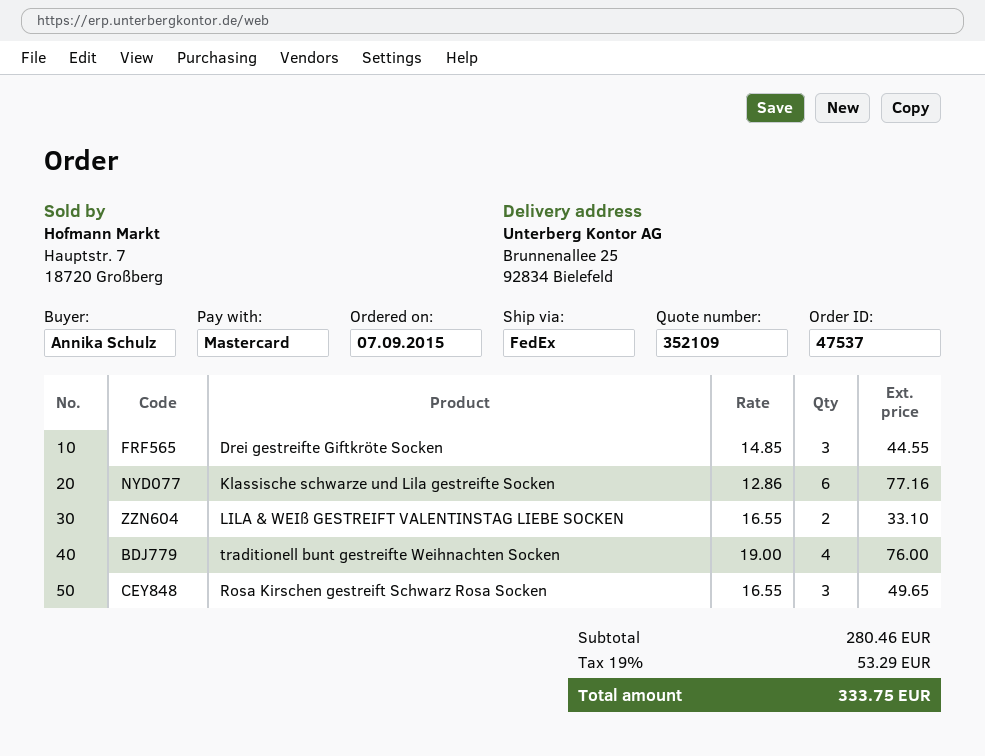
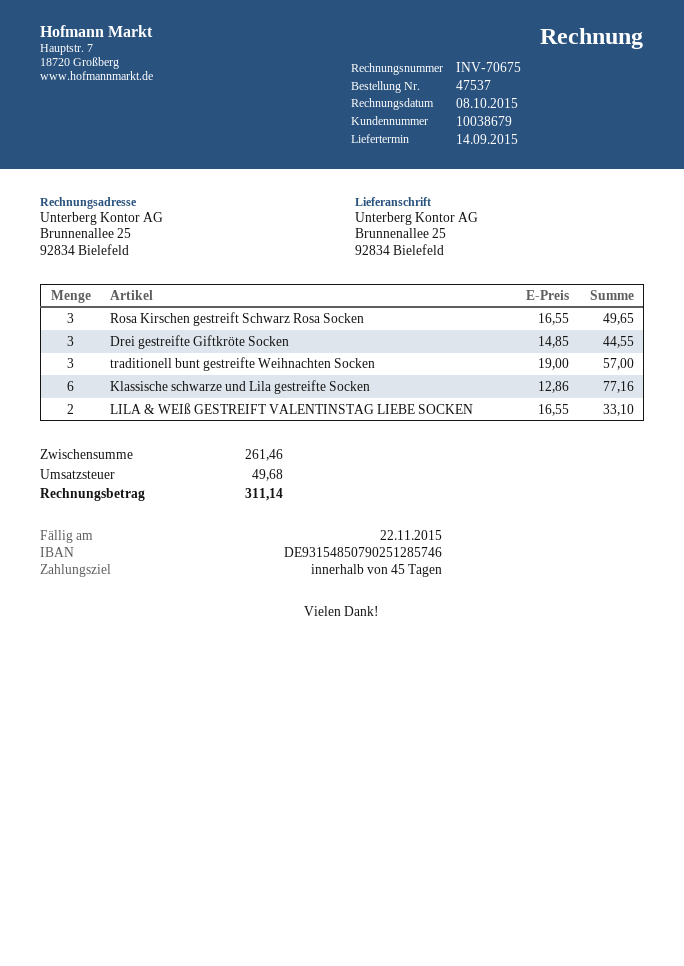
traditionell bunt gestreifte Weihnachten Socken: 4 x 19.00 = 76.00 -> 3 x 19.00 = 57.00
subtotal: 280.46 -> 261.46
tax: 53.29 -> 49.68
total: 333.75 -> 311.14

